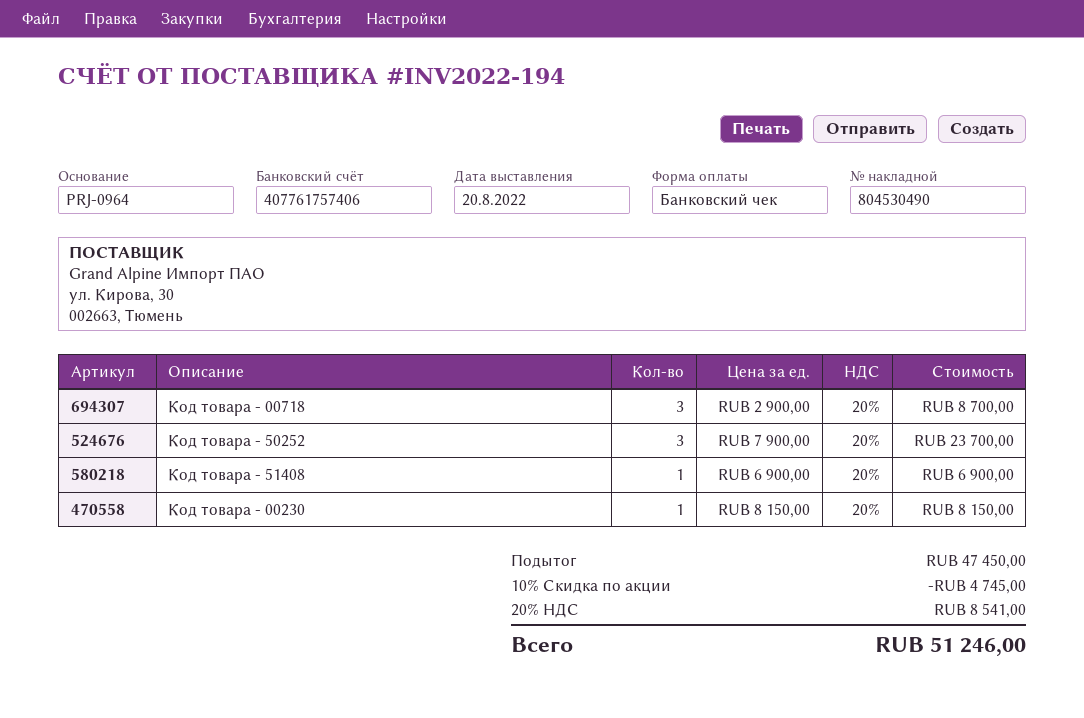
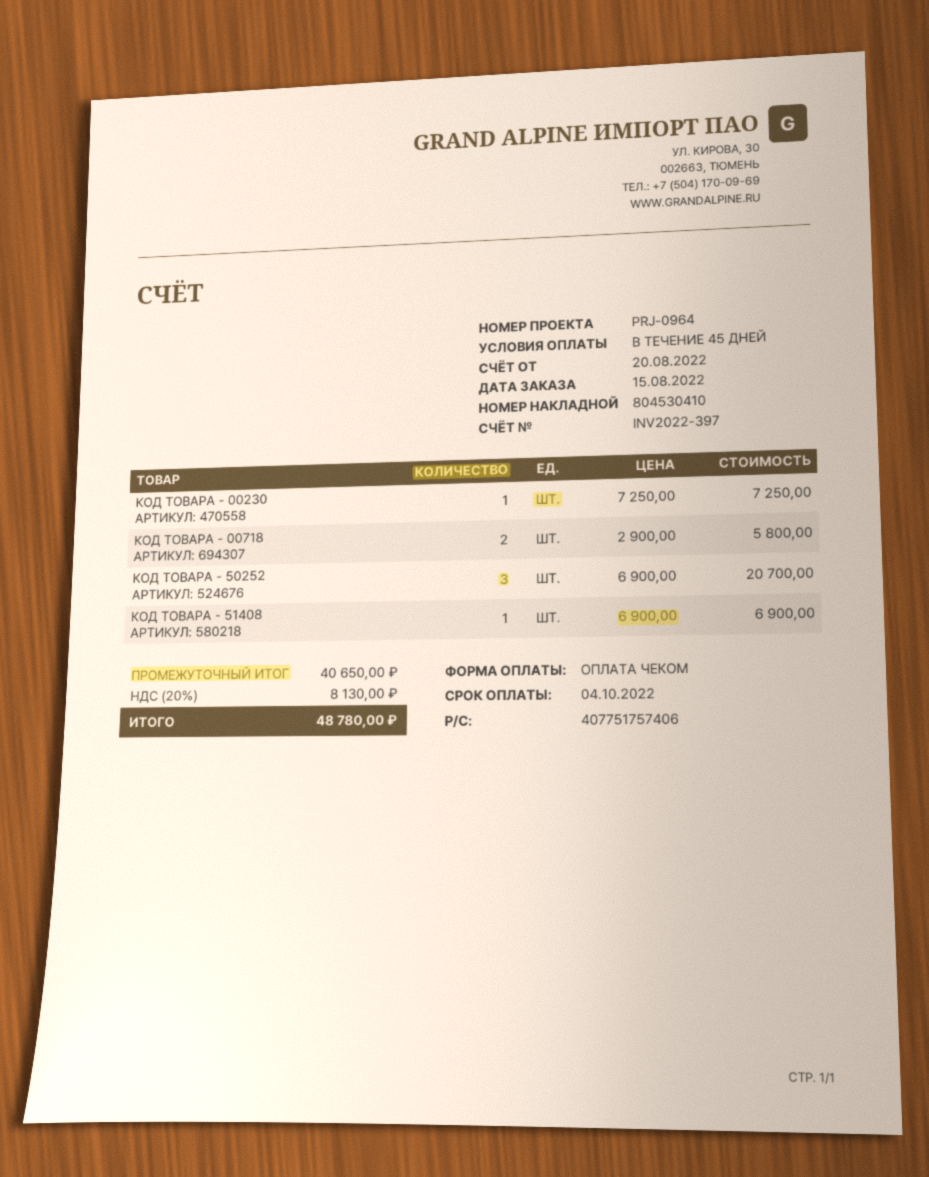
delivery note number: 804530490 -> 804530410
invoice number: INV2022-194 -> INV2022-397
bank account: 407761757406 -> 407751757406
Код товара - 00718: 3 x 2900.00 = 8700.00 -> 2 x 2900.00 = 5800.00
Код товара - 50252: 3 x 7900.00 = 23700.00 -> 3 x 6900.00 = 20700.00
Код товара - 00230: 1 x 8150.00 = 8150.00 -> 1 x 7250.00 = 7250.00
subtotal: 47450.00 -> 40650.00
discount: 10% = 4745.00 -> none
tax: 20% = 8541.00 -> 20% = 8130.00
total: 51246.00 -> 48780.00

